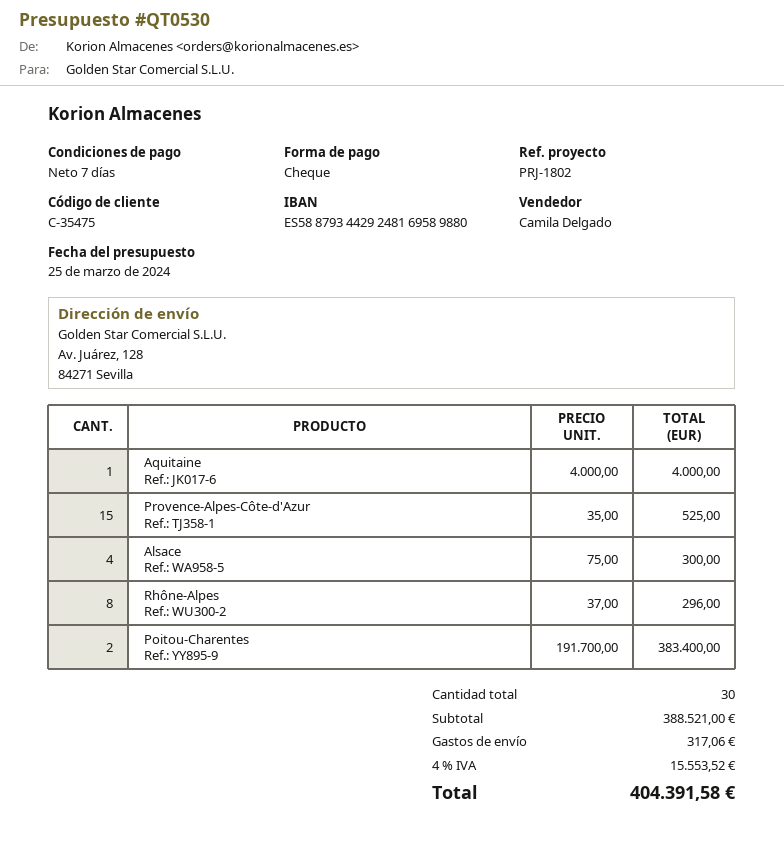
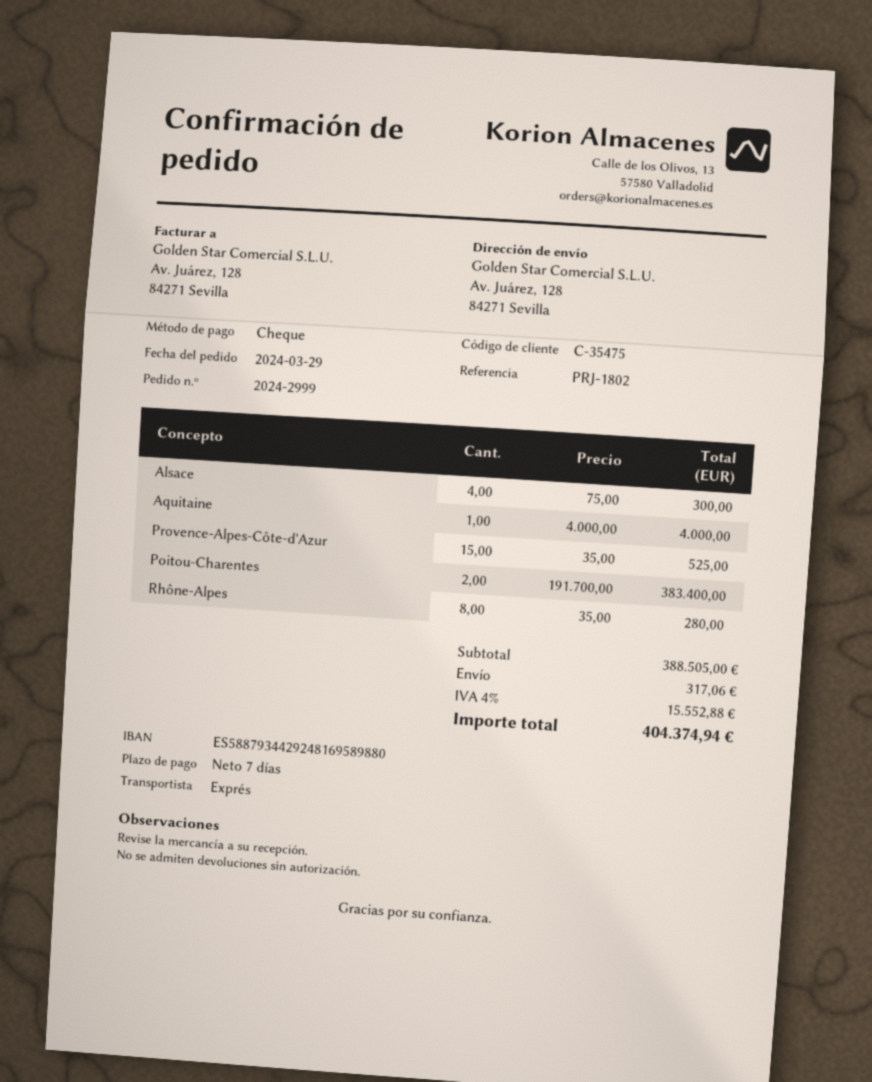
Rhône-Alpes: 8 x 37.00 = 296.00 -> 8 x 35.00 = 280.00
subtotal: 388521.00 -> 388505.00
tax: 4% = 15553.52 -> 4% = 15552.88
total: 404391.58 -> 404374.94

